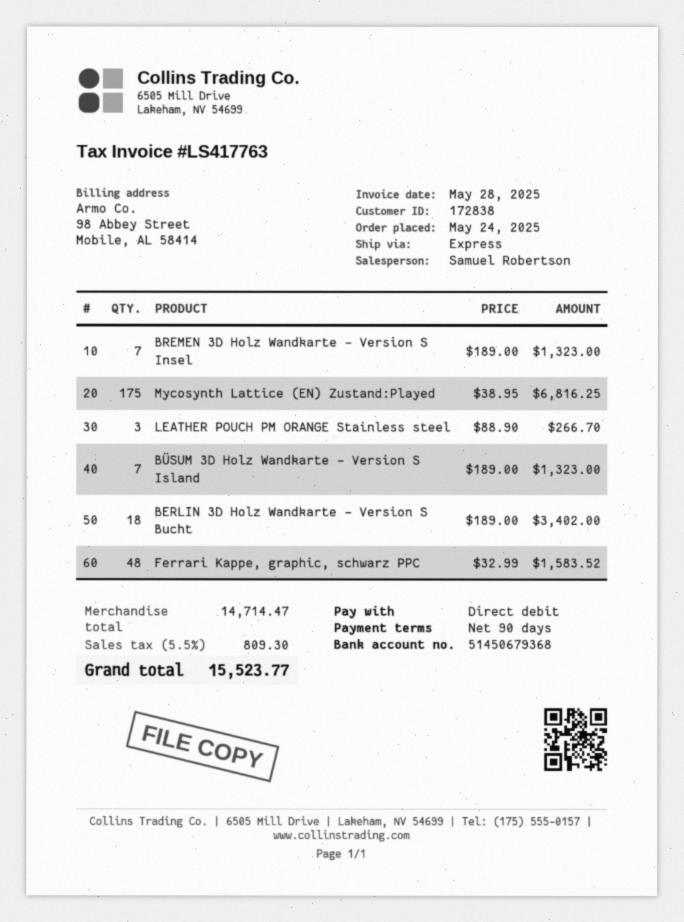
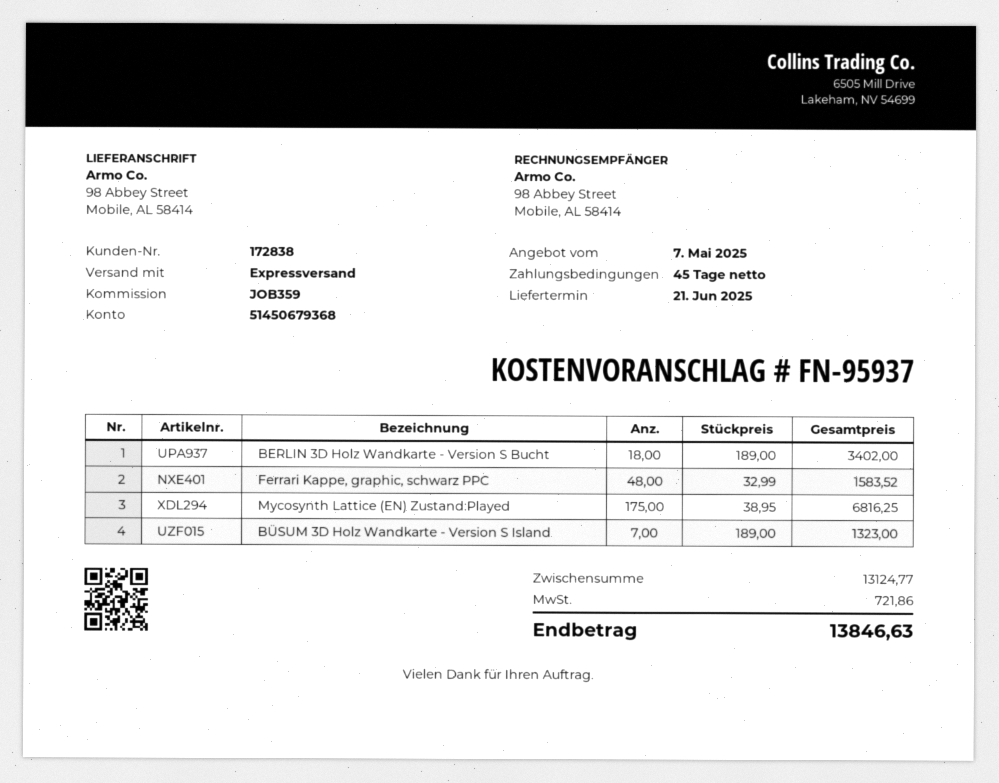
payment terms: 90 days -> 45 days
BREMEN 3D Holz Wandkarte - Version S Insel: 7 x 189.00 = 1323.00 -> none
LEATHER POUCH PM ORANGE Stainless steel: 3 x 88.90 = 266.70 -> none
subtotal: 14714.47 -> 13124.77
tax: 809.30 -> 721.86
total: 15523.77 -> 13846.63

